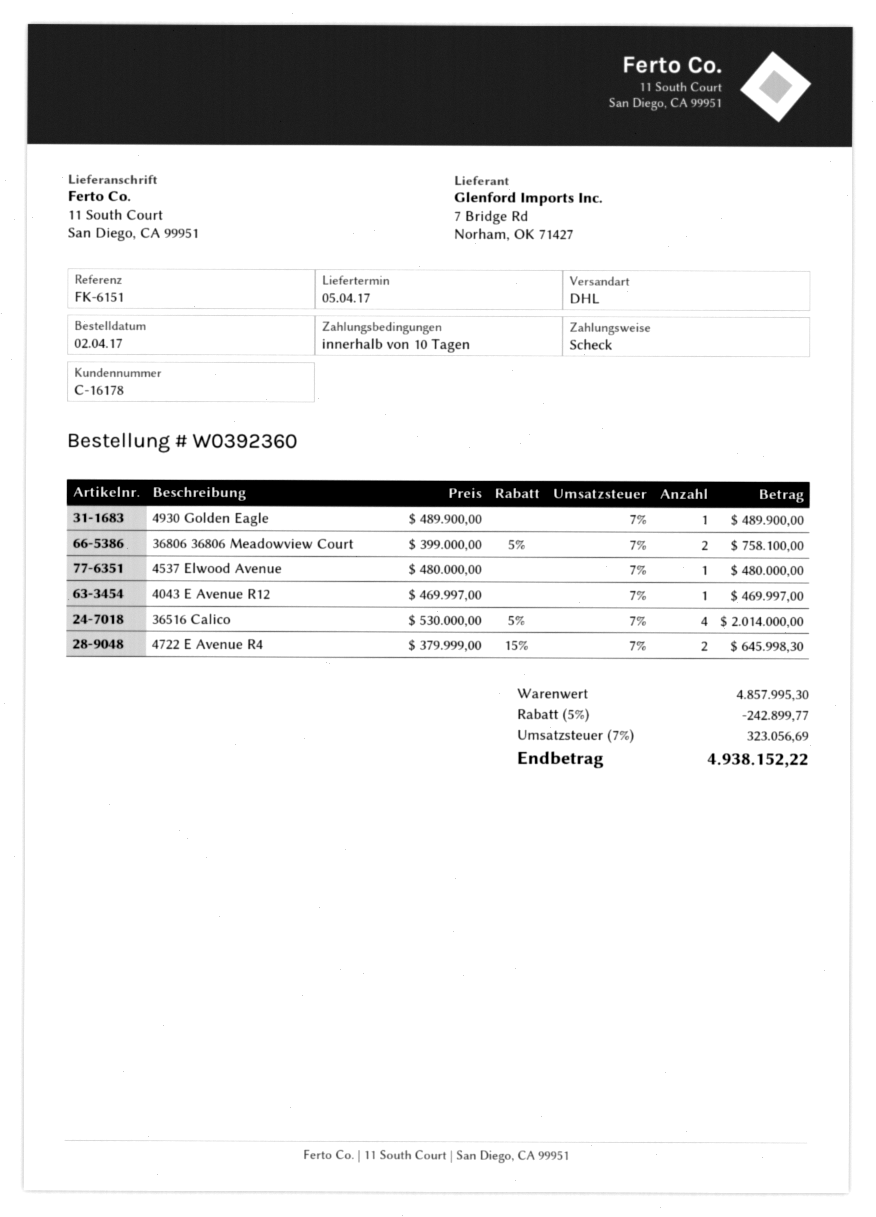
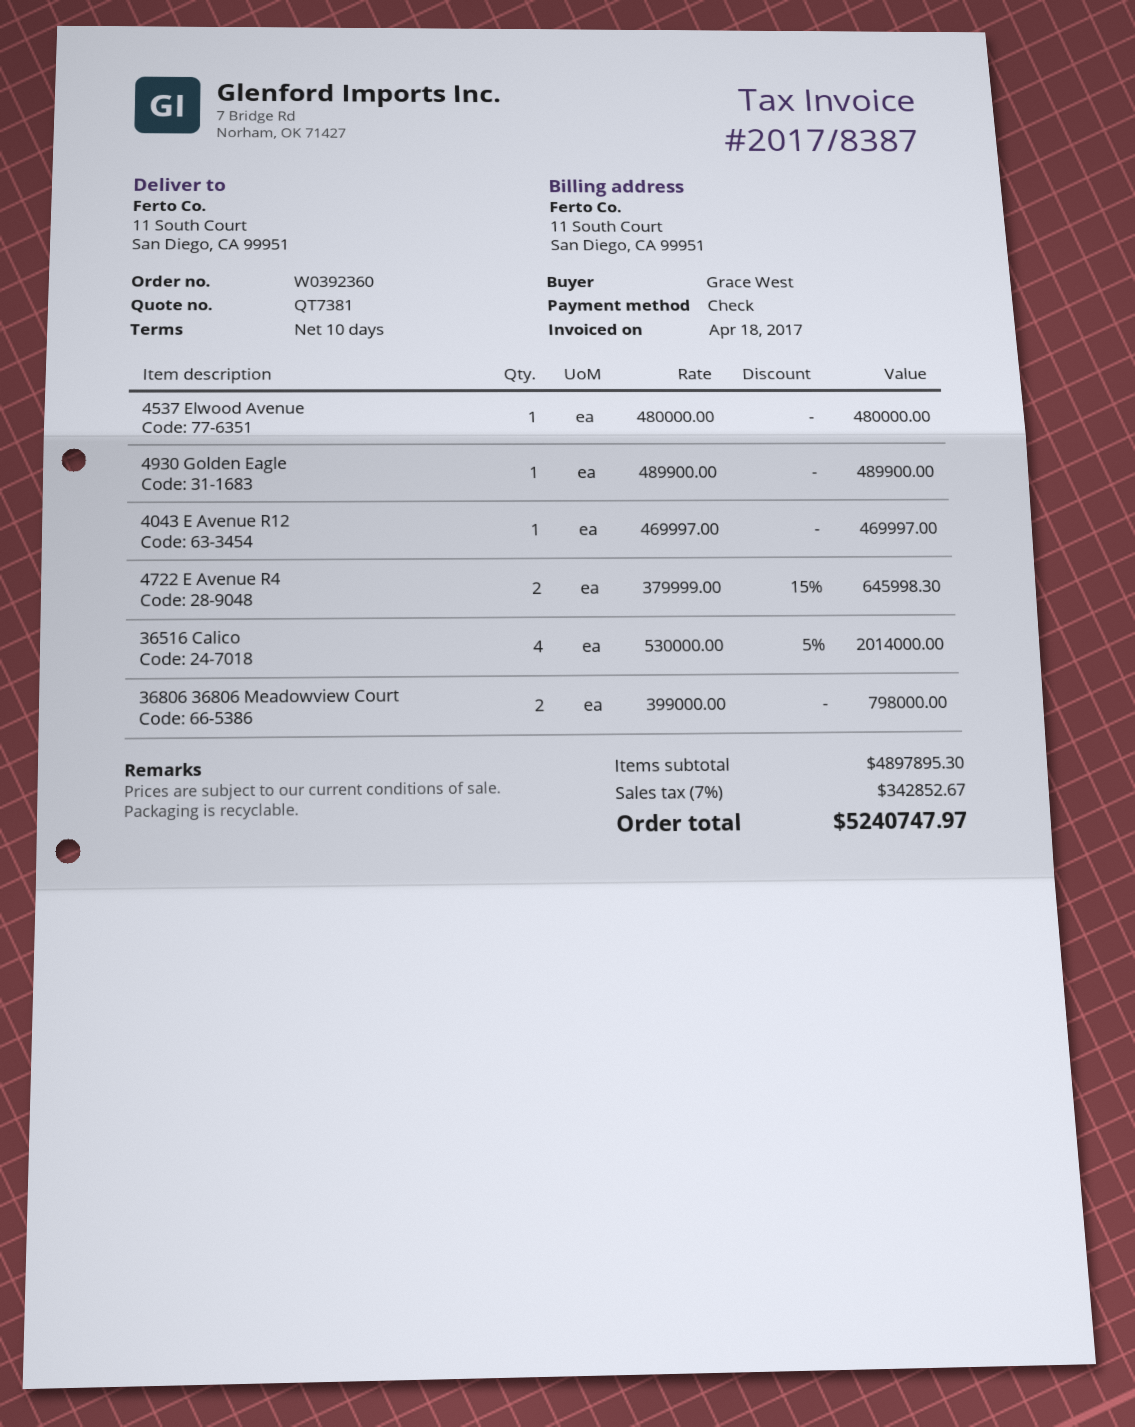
36806 36806 Meadowview Court: 2 x 399000.00 - 5% = 758100.00 -> 2 x 399000.00 = 798000.00
subtotal: 4857995.30 -> 4897895.30
discount: 5% = 242899.77 -> none
tax: 7% = 323056.69 -> 7% = 342852.67
total: 4938152.22 -> 5240747.97

